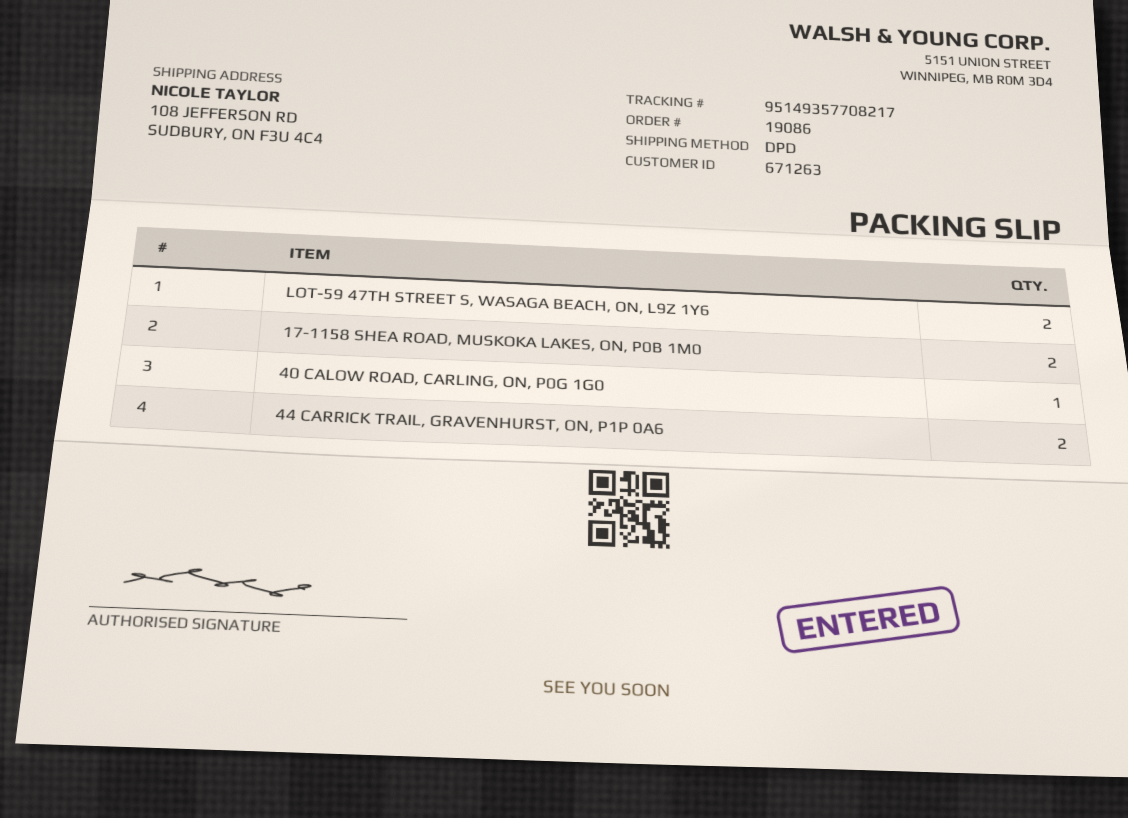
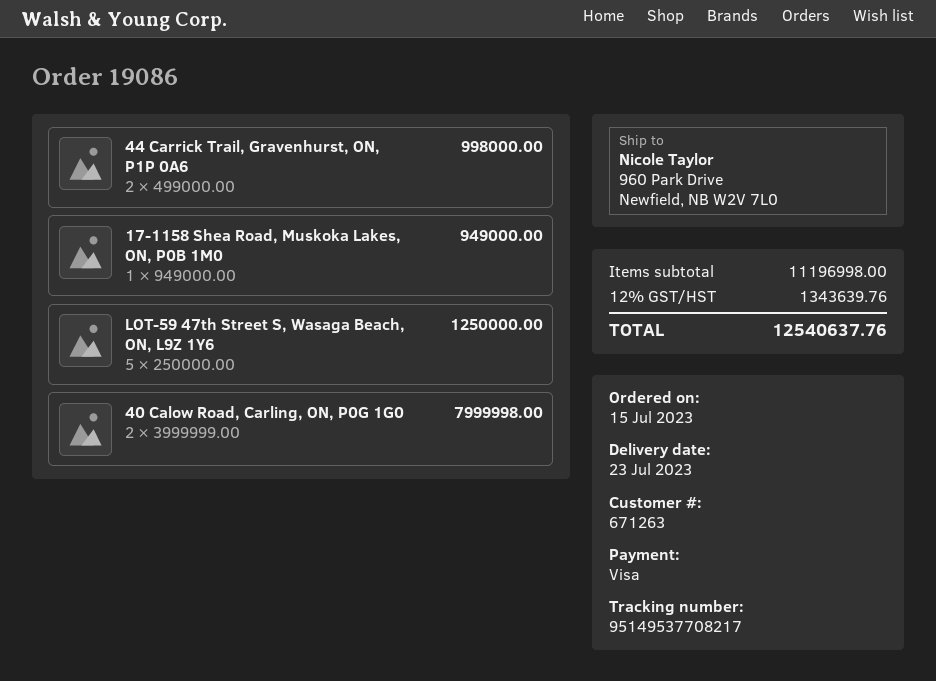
tracking number: 95149357708217 -> 95149537708217
ship to: 108 JEFFERSON RD, SUDBURY, ON F3U 4C4 -> 960 Park Drive, Newfield, NB W2V 7L0
LOT-59 47TH STREET S, WASAGA BEACH, ON, L9Z 1Y6: 2 -> 5
17-1158 SHEA ROAD, MUSKOKA LAKES, ON, P0B 1M0: 2 -> 1
40 CALOW ROAD, CARLING, ON, P0G 1G0: 1 -> 2

